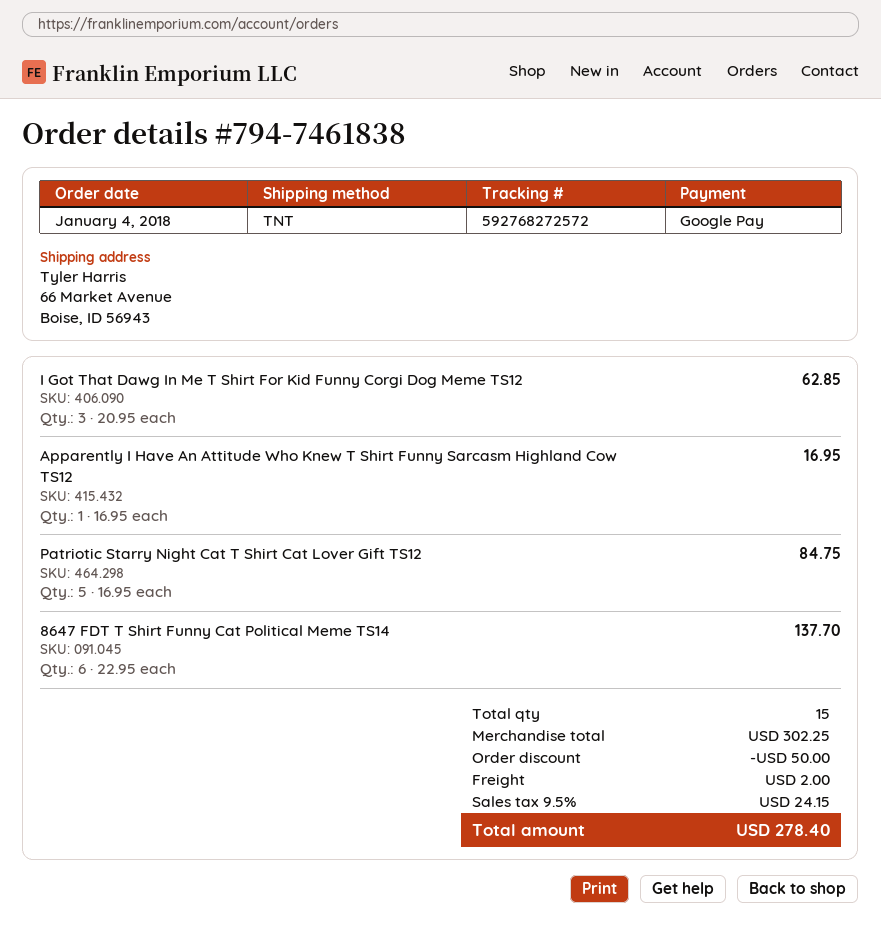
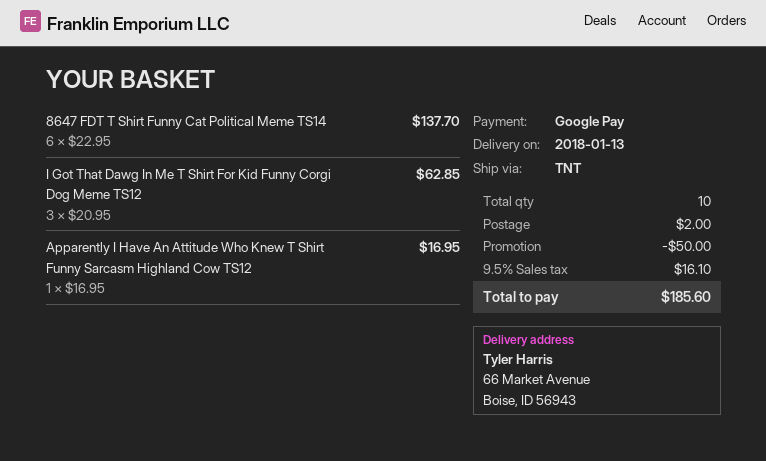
Patriotic Starry Night Cat T Shirt Cat Lover Gift TS12: 5 x 16.95 = 84.75 -> none
total quantity: 15 -> 10
tax: 9.5% = 24.15 -> 9.5% = 16.10
total: 278.40 -> 185.60

